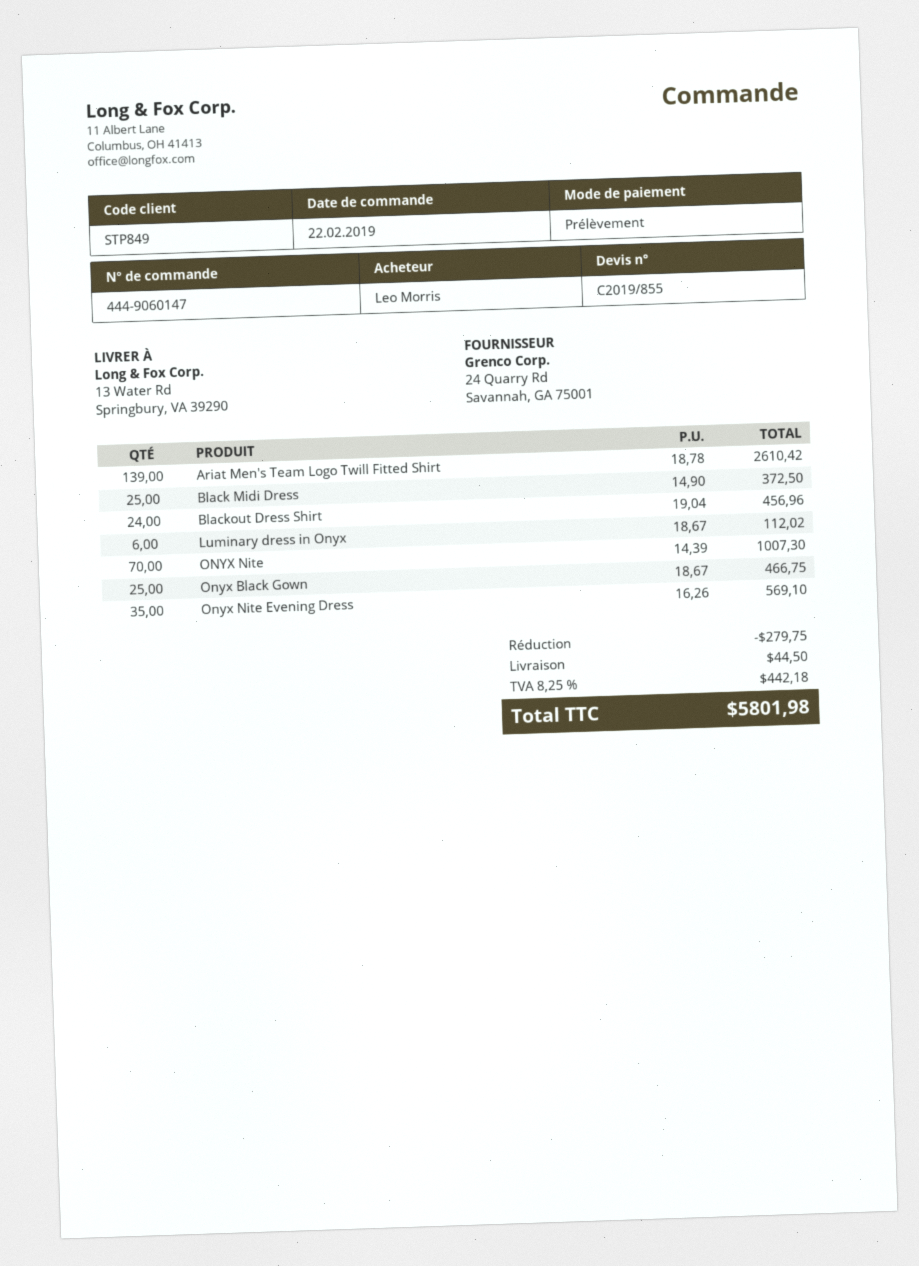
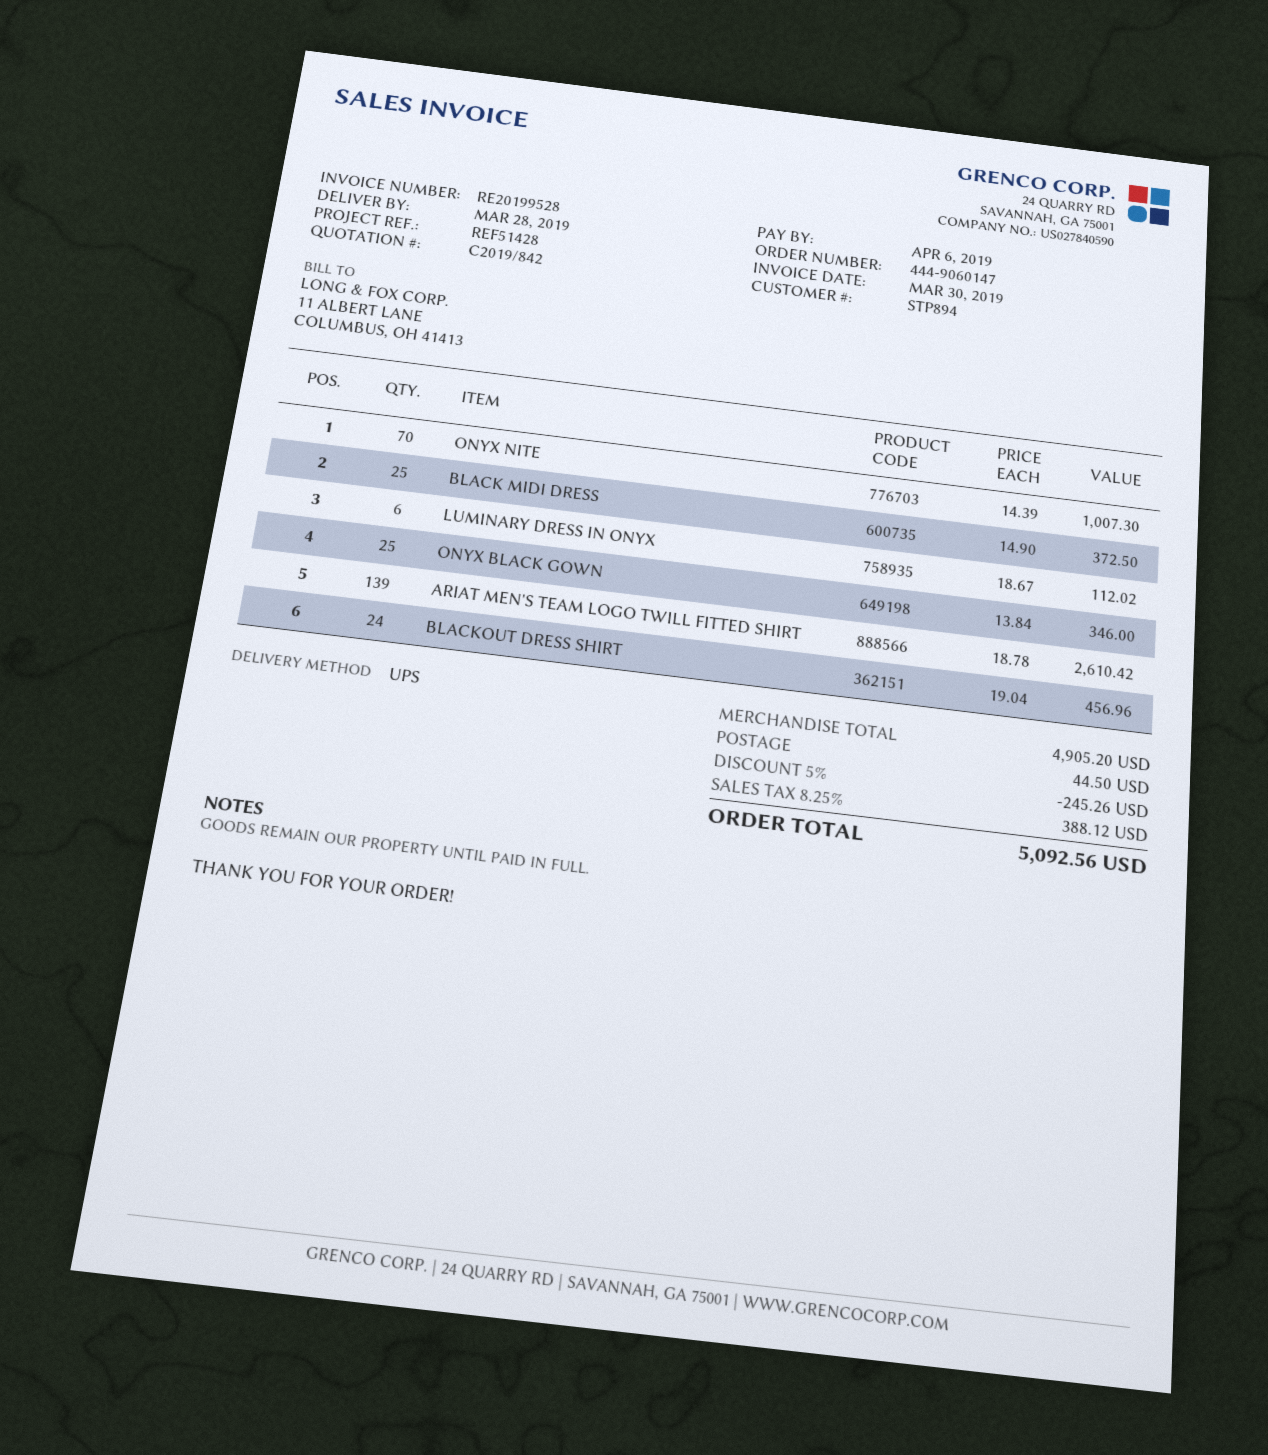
quote number: C2019/855 -> C2019/842
customer number: STP849 -> STP894
Onyx Black Gown: 25 x 18.67 = 466.75 -> 25 x 13.84 = 346.00
Onyx Nite Evening Dress: 35 x 16.26 = 569.10 -> none
discount: 279.75 -> 245.26
tax: 8.25% = 442.18 -> 8.25% = 388.12
total: 5801.98 -> 5092.56

